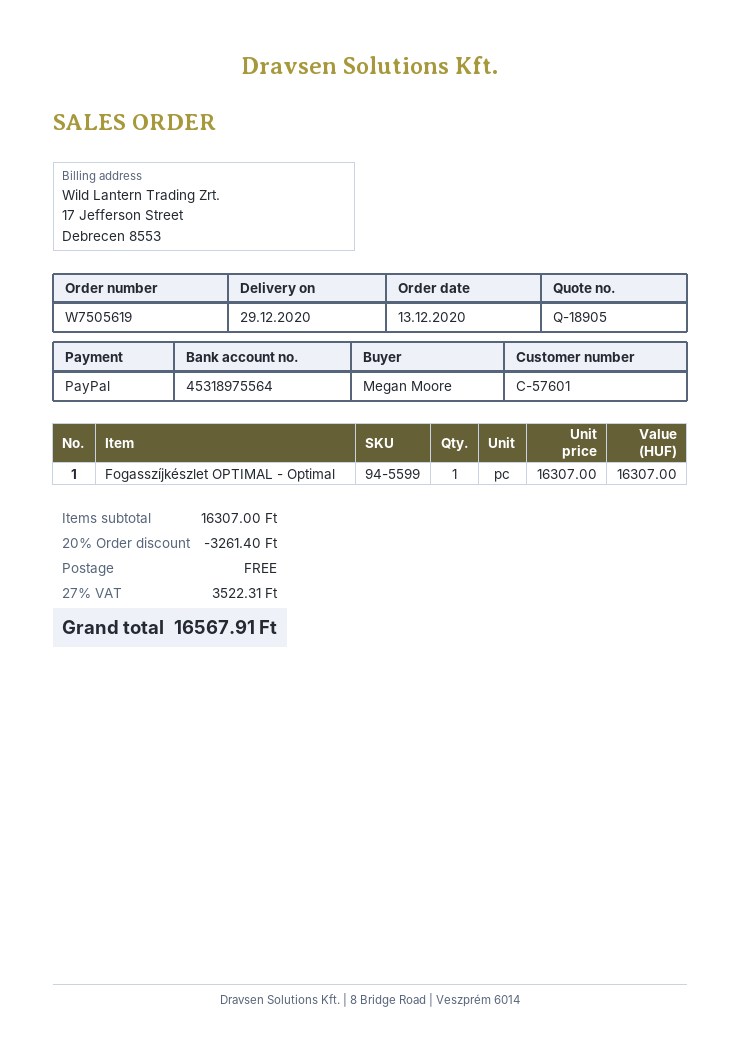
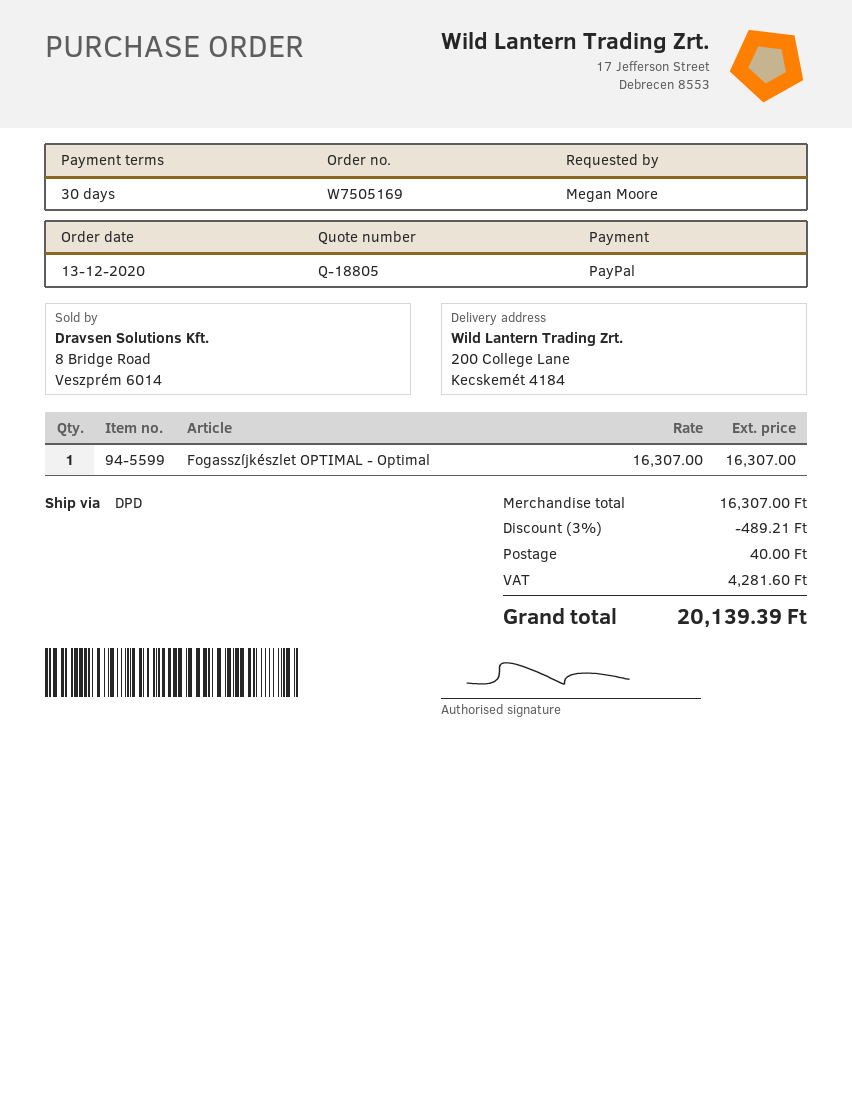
quote number: Q-18905 -> Q-18805
order number: W7505619 -> W7505169
discount: 20% = 3261.40 -> 3% = 489.21
shipping: 0.00 -> 40.00
tax: 3522.31 -> 4281.60
total: 16567.91 -> 20139.39

